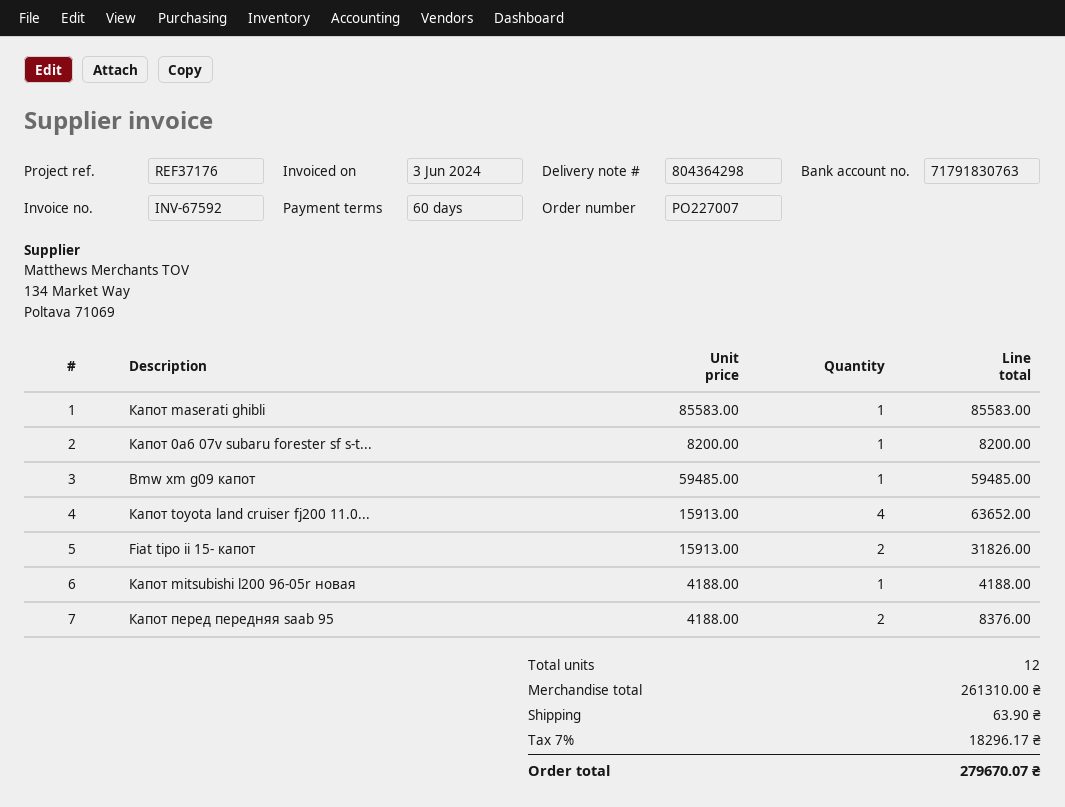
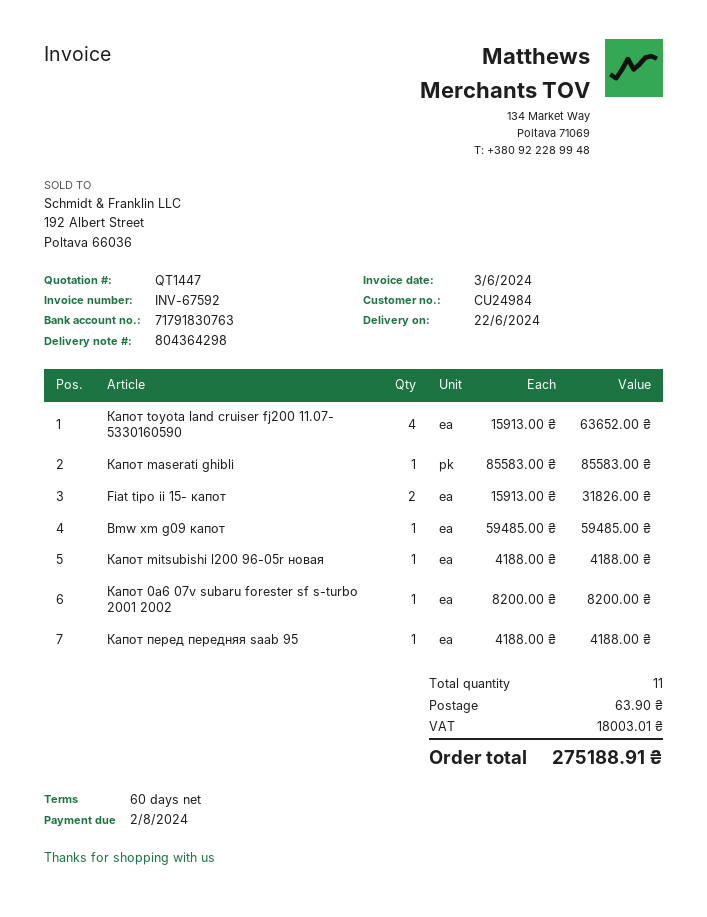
Капот перед передняя saab 95: 2 x 4188.00 = 8376.00 -> 1 x 4188.00 = 4188.00
total quantity: 12 -> 11
tax: 18296.17 -> 18003.01
total: 279670.07 -> 275188.91

